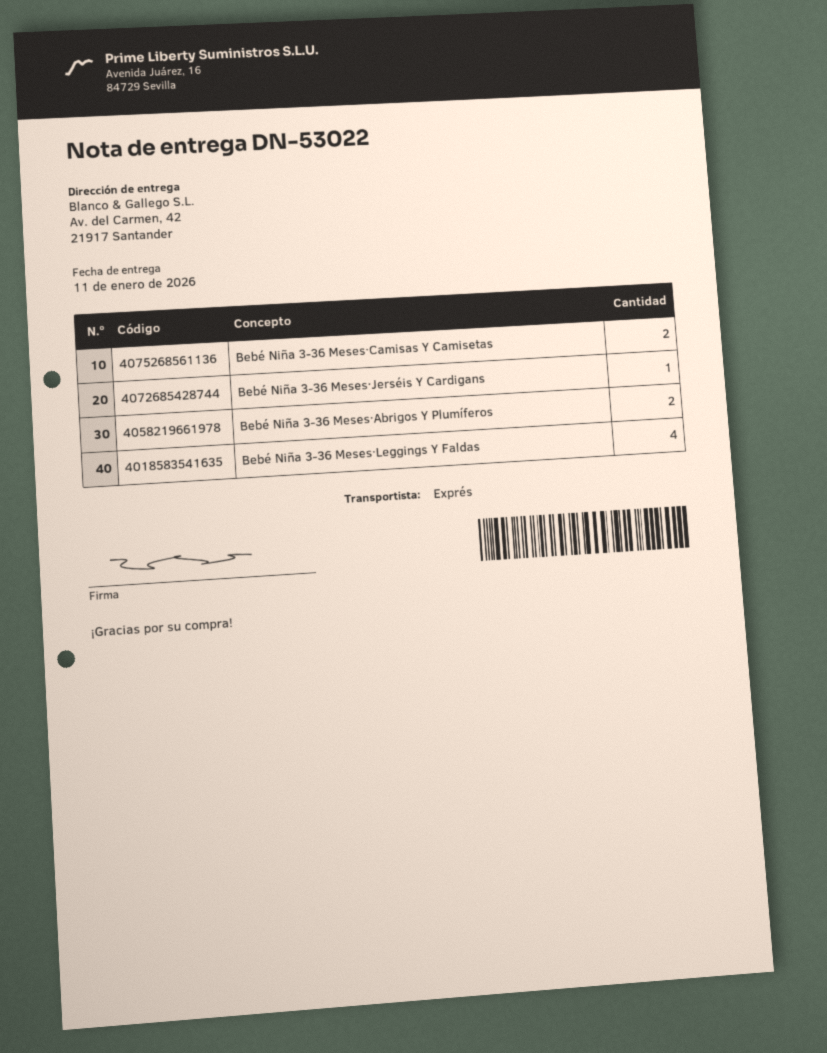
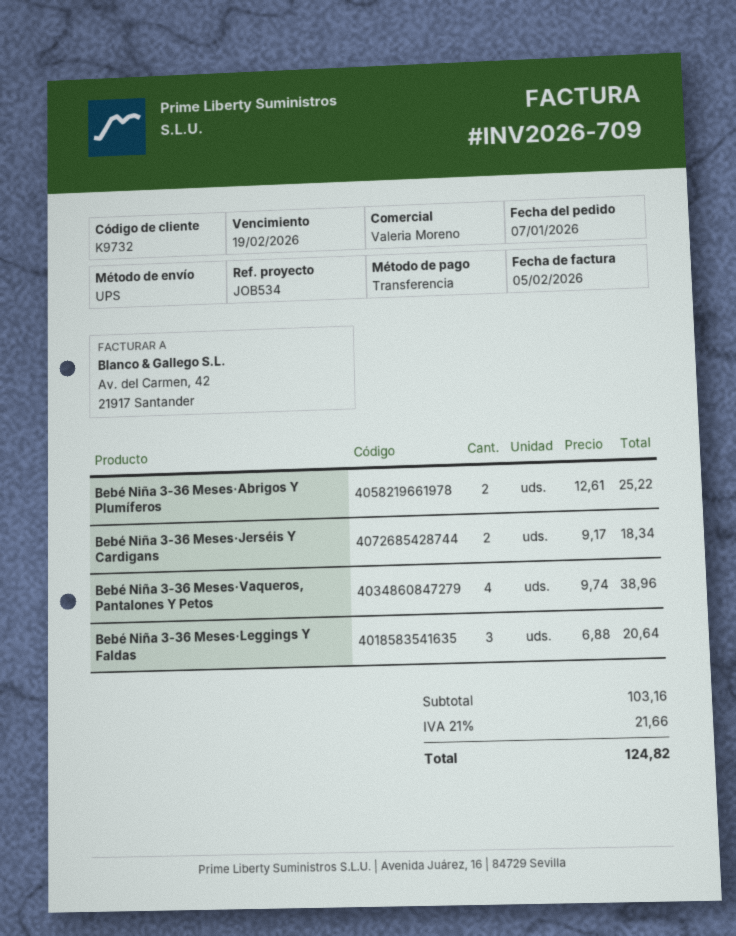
shipping method: express -> UPS
Bebé Niña 3-36 Meses·Camisas Y Camisetas: 2 -> none
Bebé Niña 3-36 Meses·Jerséis Y Cardigans: 1 -> 2
Bebé Niña 3-36 Meses·Leggings Y Faldas: 4 -> 3
Bebé Niña 3-36 Meses·Vaqueros, Pantalones Y Petos: none -> 4

